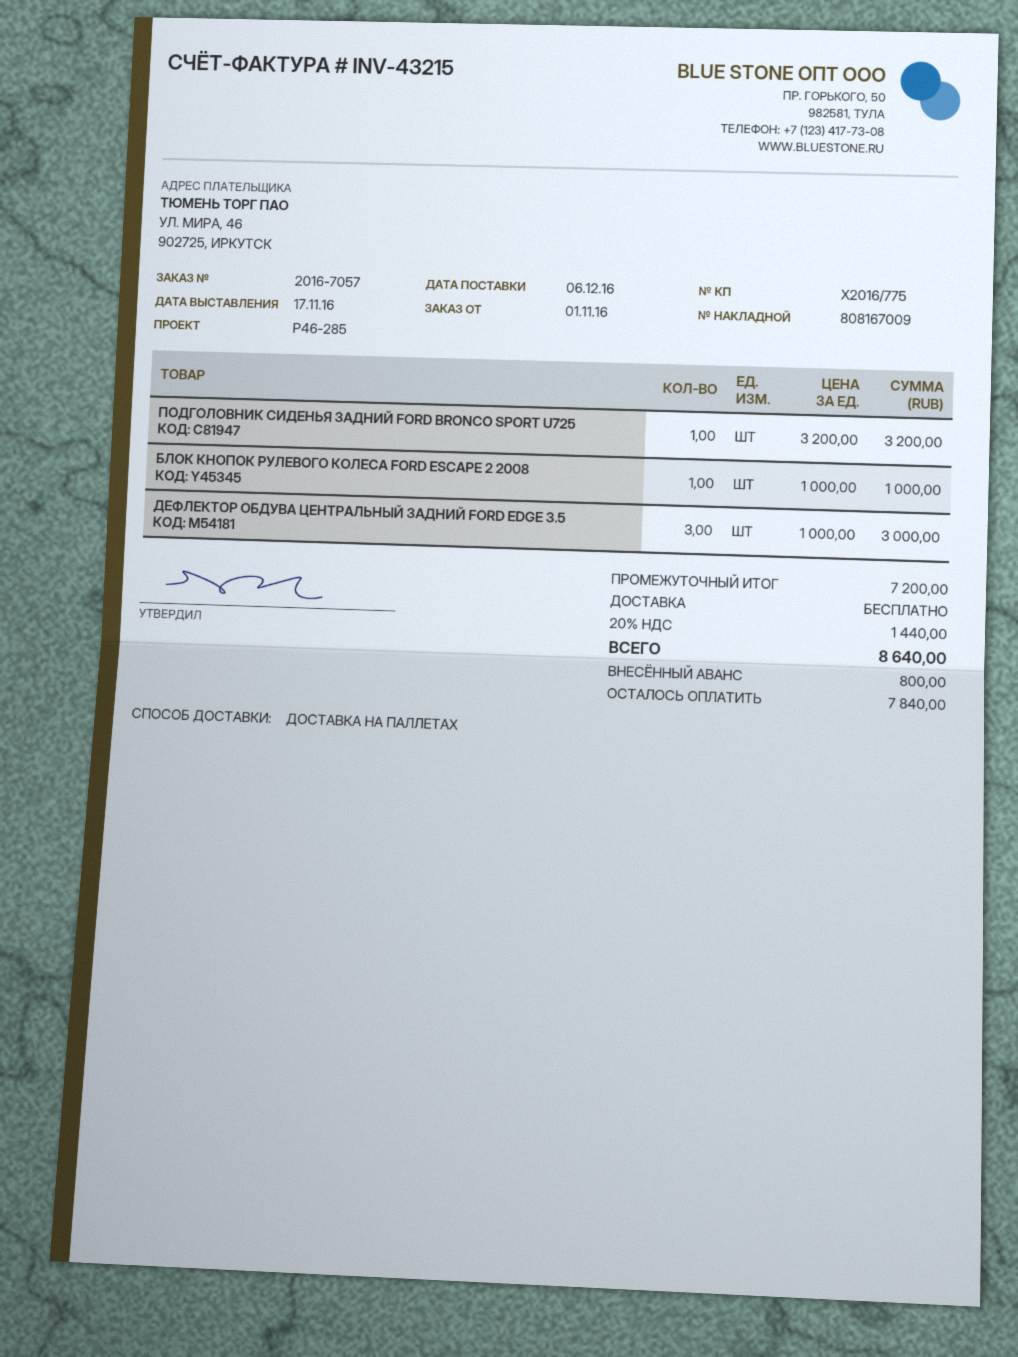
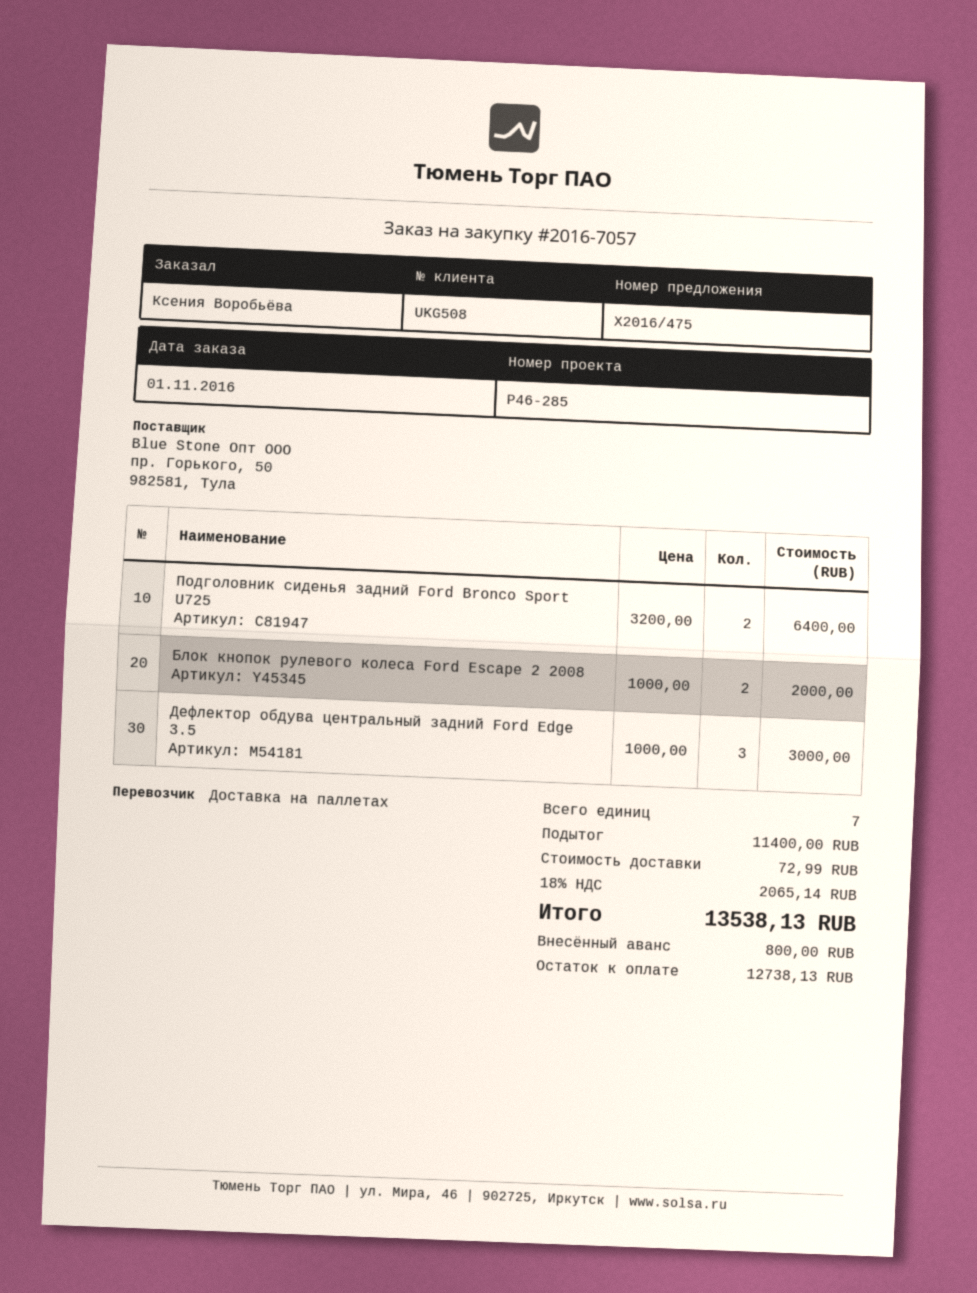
quote number: X2016/775 -> X2016/475
ПОДГОЛОВНИК СИДЕНЬЯ ЗАДНИЙ FORD BRONCO SPORT U725: 1 x 3200.00 = 3200.00 -> 2 x 3200.00 = 6400.00
БЛОК КНОПОК РУЛЕВОГО КОЛЕСА FORD ESCAPE 2 2008: 1 x 1000.00 = 1000.00 -> 2 x 1000.00 = 2000.00
subtotal: 7200.00 -> 11400.00
shipping: 0.00 -> 72.99
tax: 20% = 1440.00 -> 18% = 2065.14
total: 8640.00 -> 13538.13
balance: 7840.00 -> 12738.13

